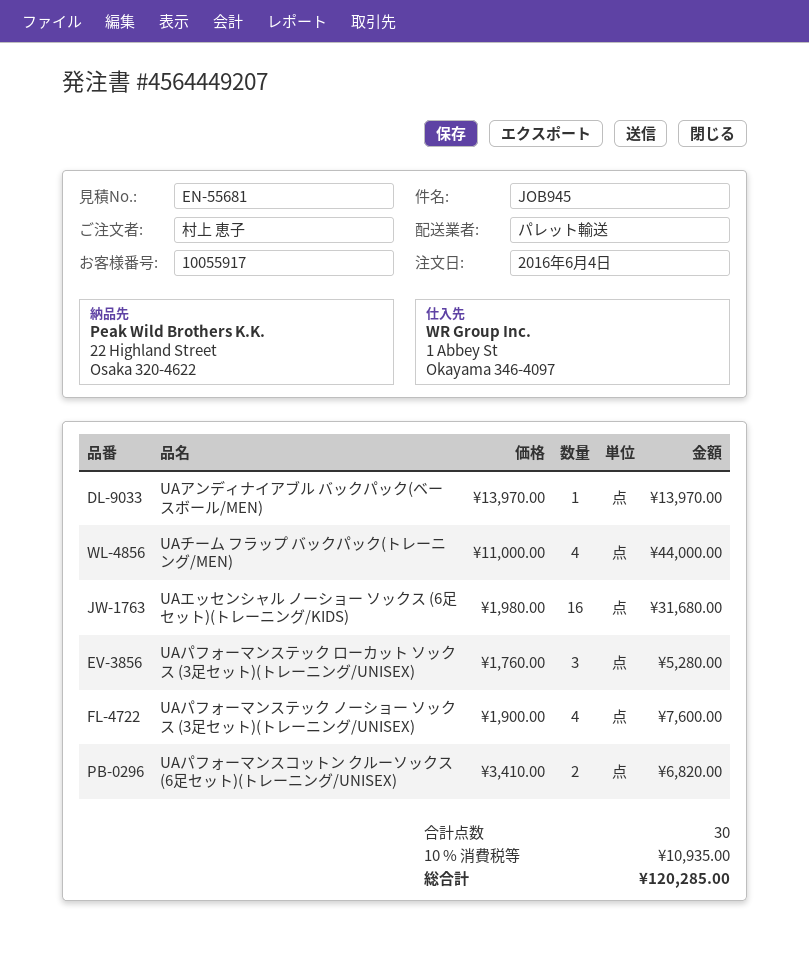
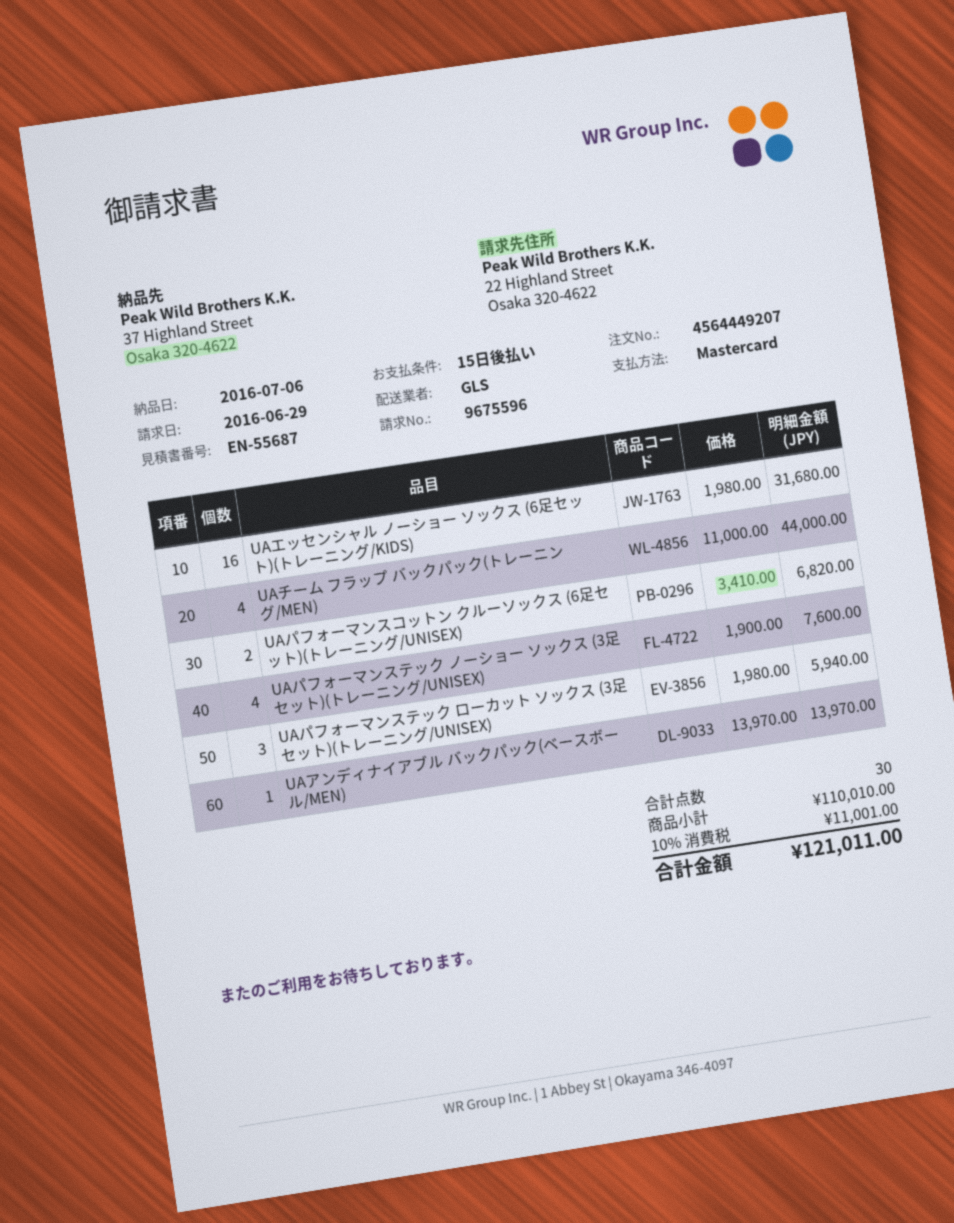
quote number: EN-55681 -> EN-55687
shipping method: pallet freight -> GLS
ship to: 22 Highland Street, Osaka 320-4622 -> 37 Highland Street, Osaka 320-4622
UAパフォーマンステック ローカット ソックス (3足セット)(トレーニング/UNISEX): 3 x 1760.00 = 5280.00 -> 3 x 1980.00 = 5940.00
tax: 10% = 10935.00 -> 10% = 11001.00
total: 120285.00 -> 121011.00

